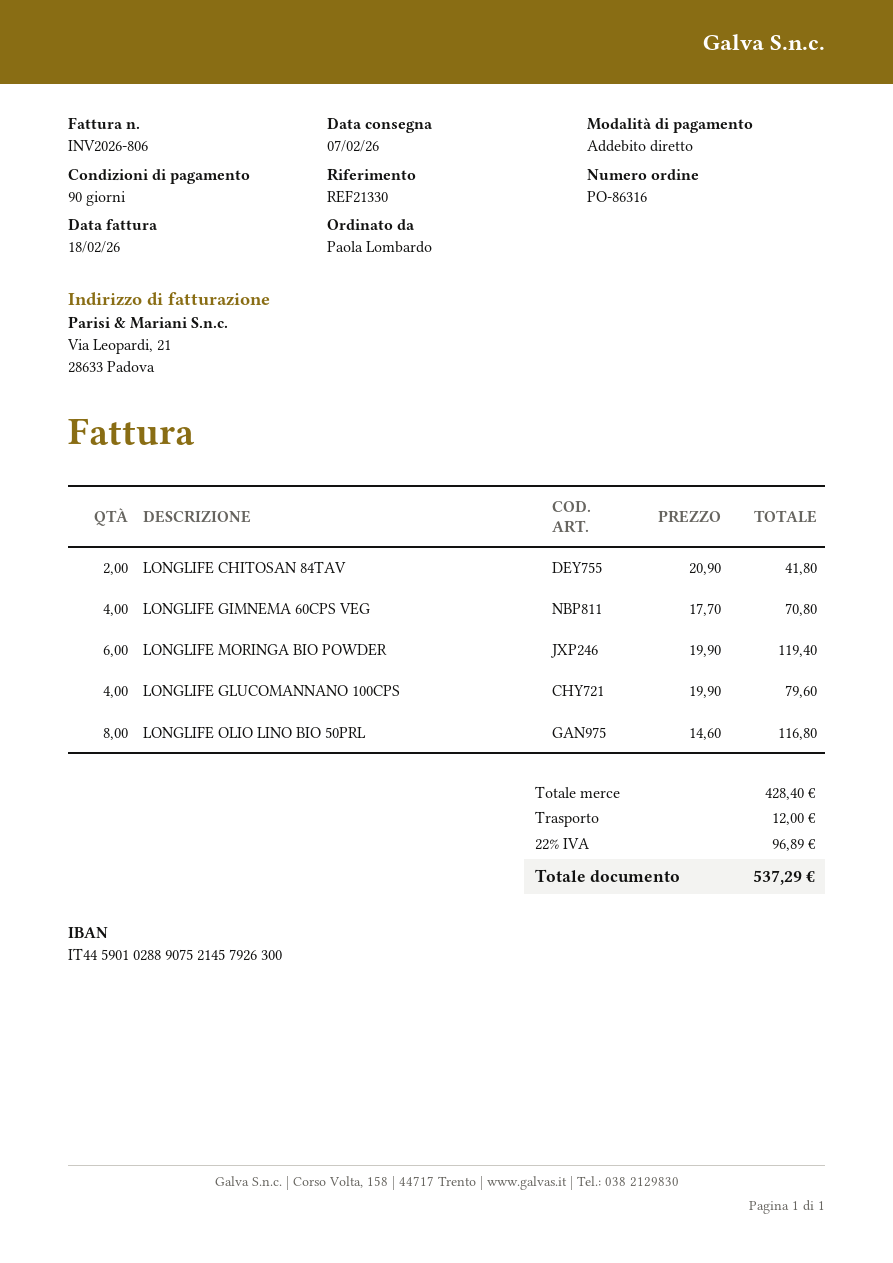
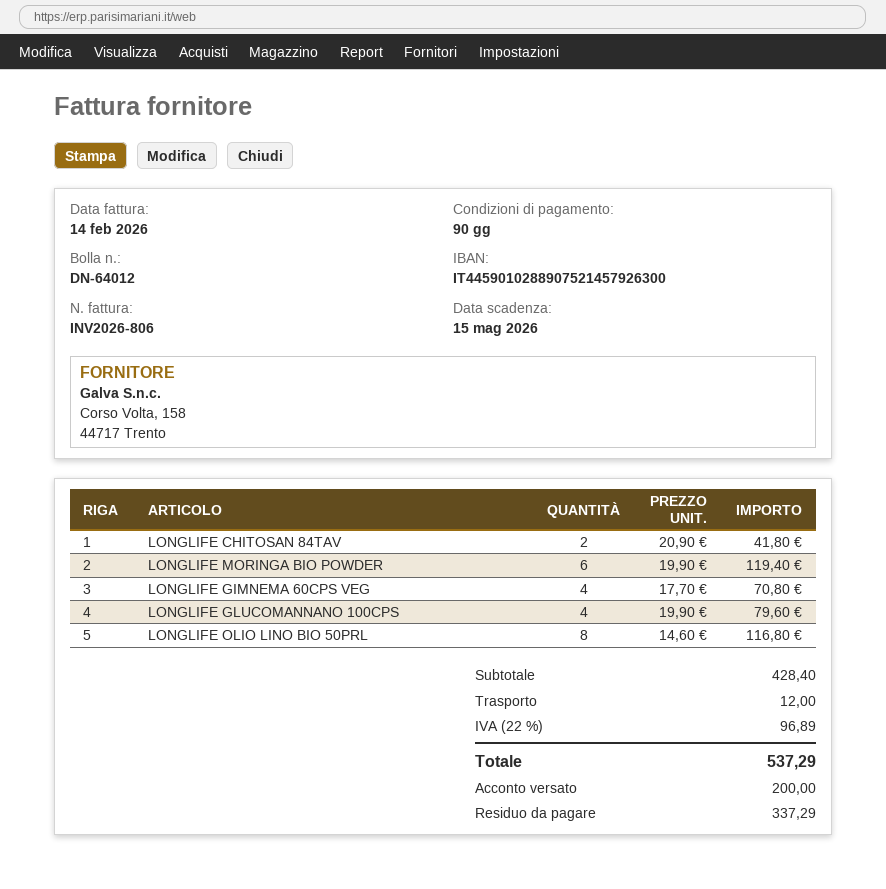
invoice date: 2026-02-18 -> 2026-02-14

